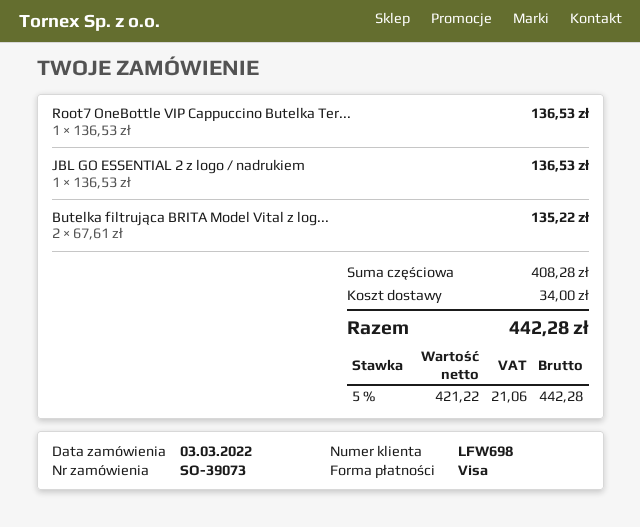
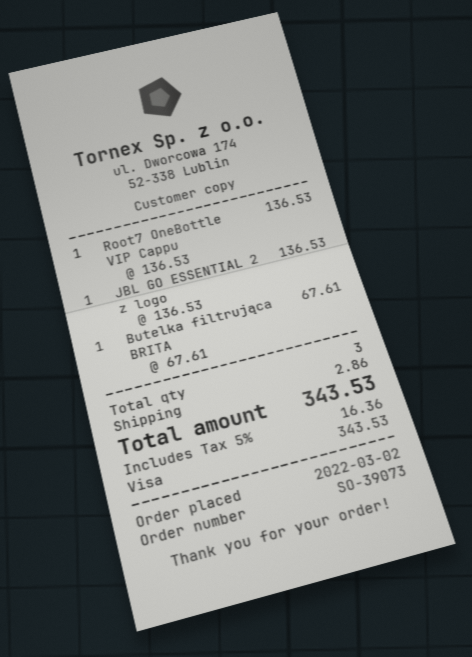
order date: 2022-03-03 -> 2022-03-02
Butelka filtrująca BRITA Model Vital z log...: 2 x 67.61 = 135.22 -> 1 x 67.61 = 67.61
shipping: 34.00 -> 2.86
tax: 5% = 21.06 -> 5% = 16.36
total: 442.28 -> 343.53

